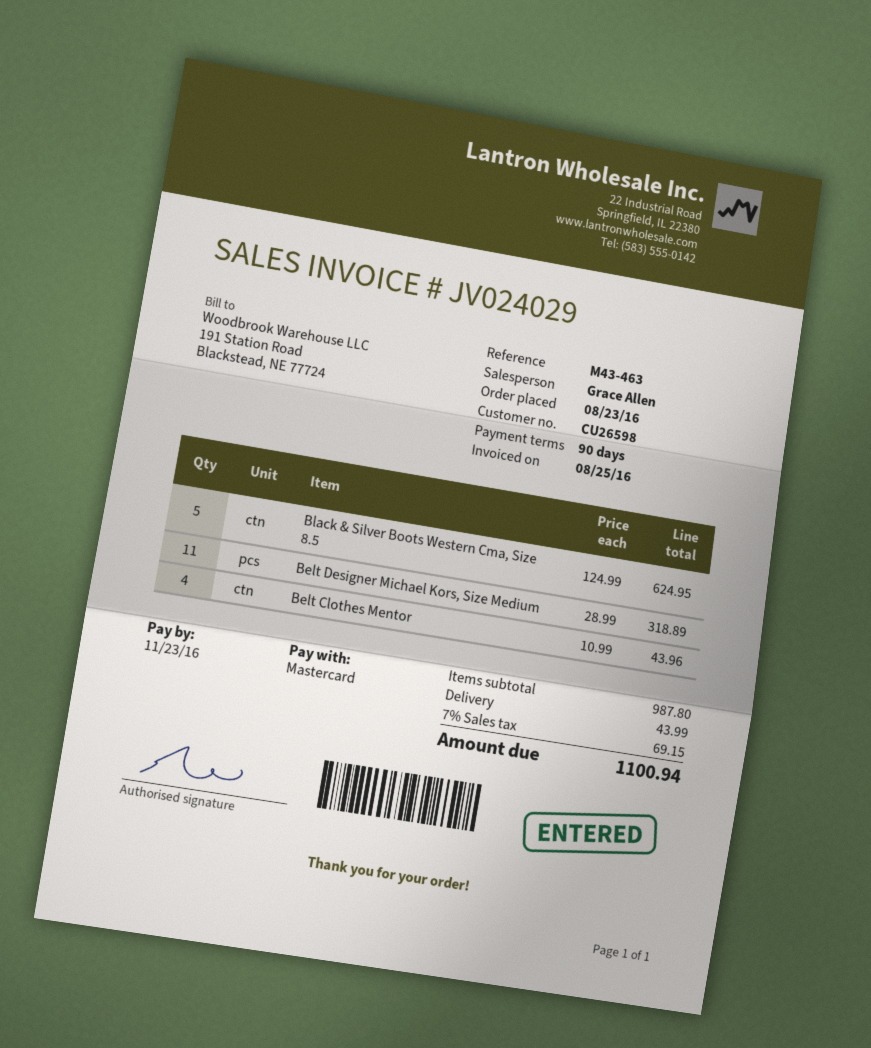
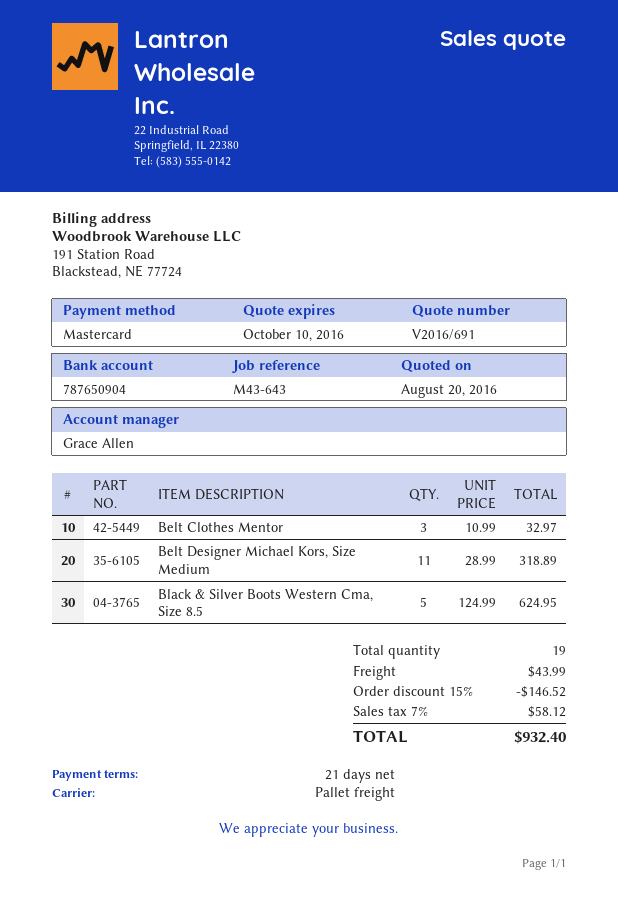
payment terms: 90 days -> 21 days
reference: M43-463 -> M43-643
Belt Clothes Mentor: 4 x 10.99 = 43.96 -> 3 x 10.99 = 32.97
discount: none -> 15% = 146.52
tax: 7% = 69.15 -> 7% = 58.12
total: 1100.94 -> 932.40

